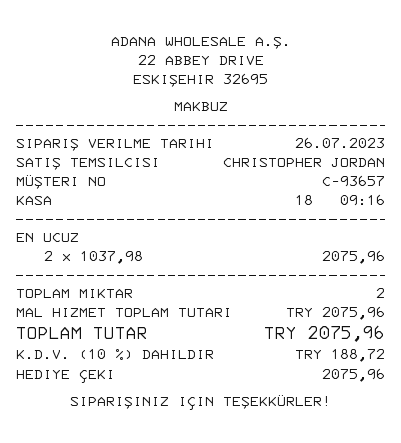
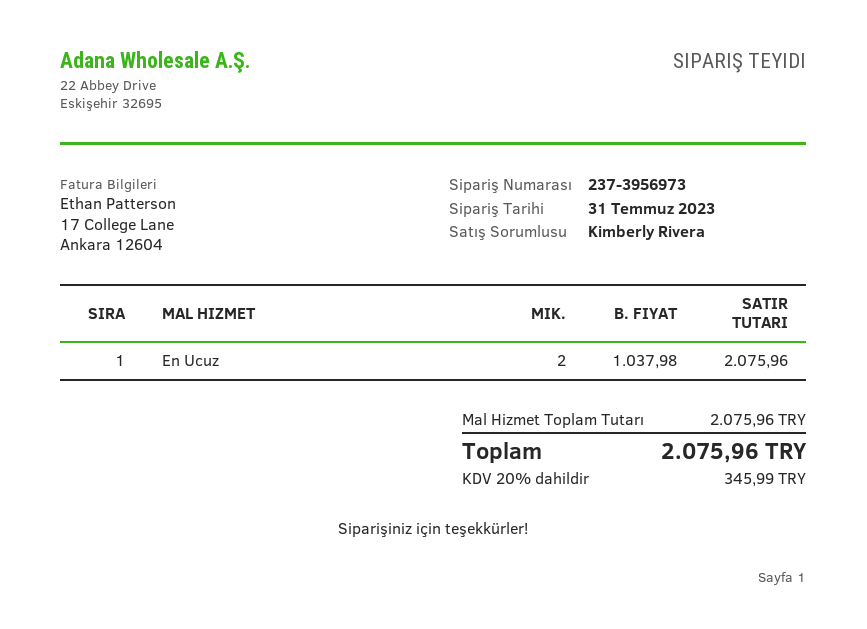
order date: 2023-07-26 -> 2023-07-31
sales rep: CHRISTOPHER JORDAN -> Kimberly Rivera
tax: 10% = 188.72 -> 20% = 345.99

